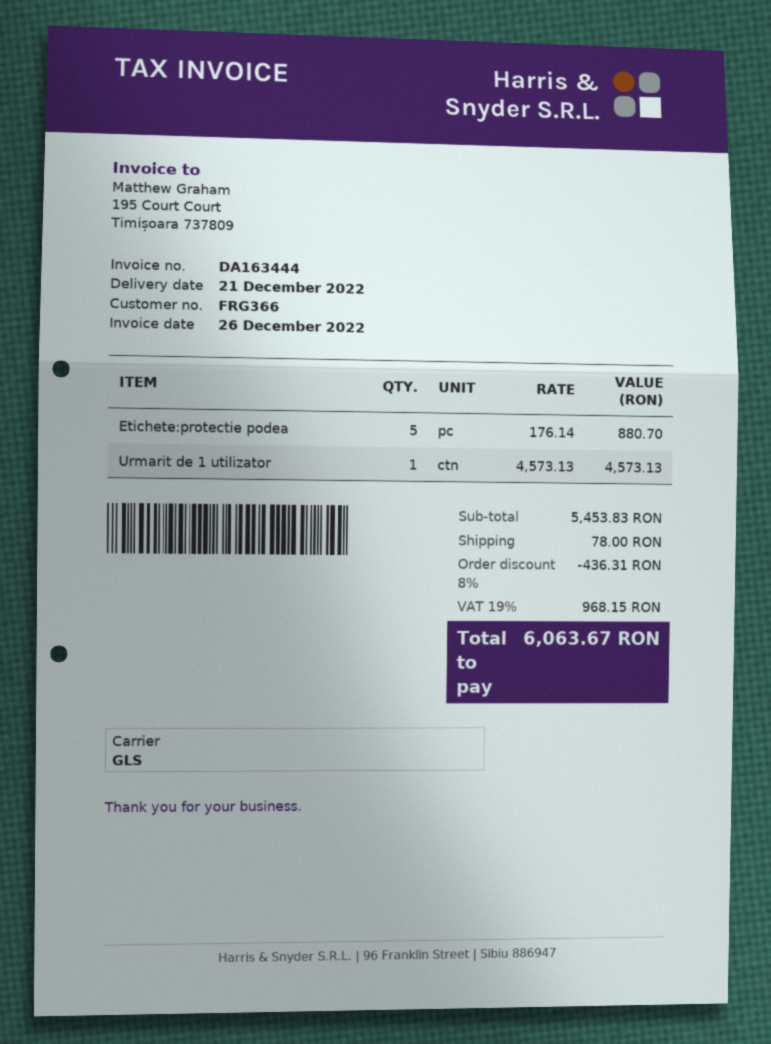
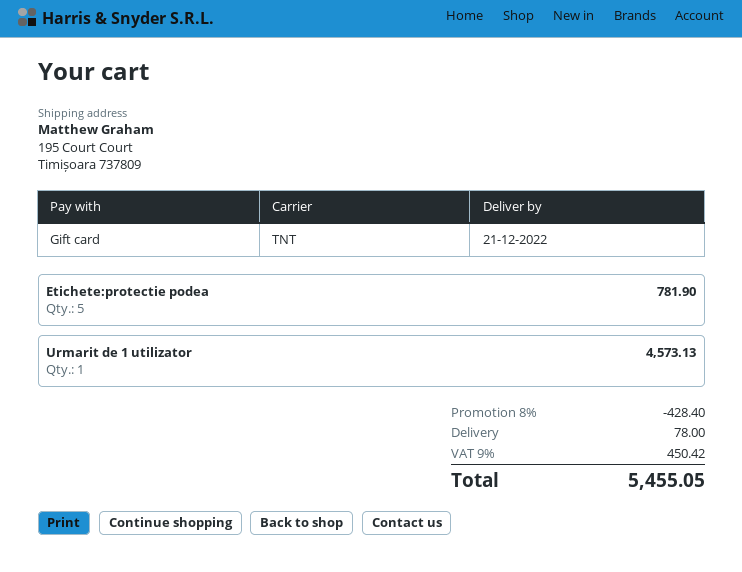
shipping method: GLS -> TNT
Etichete:protectie podea: 5 for 880.70 -> 5 for 781.90
discount: 8% = 436.31 -> 8% = 428.40
tax: 19% = 968.15 -> 9% = 450.42
total: 6063.67 -> 5455.05

